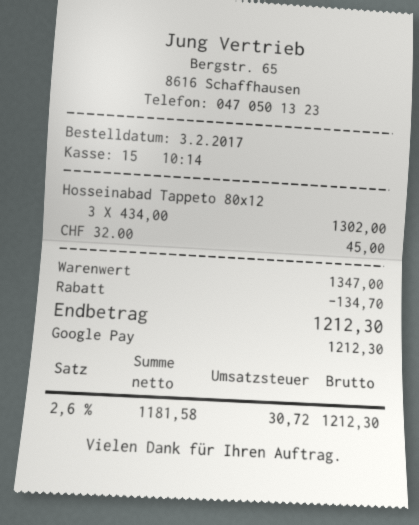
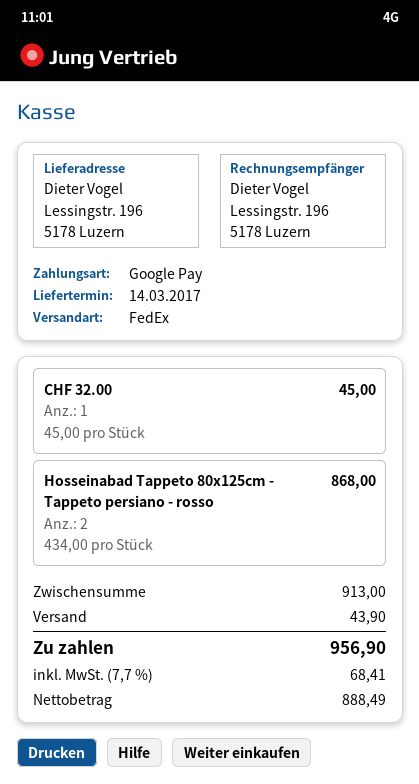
Hosseinabad Tappeto 80x12: 3 x 434.00 = 1302.00 -> 2 x 434.00 = 868.00
subtotal: 1347.00 -> 913.00
discount: 134.70 -> none
shipping: none -> 43.90
net: 1181.58 -> 888.49
tax: 2.6% = 30.72 -> 7.7% = 68.41
total: 1212.30 -> 956.90

